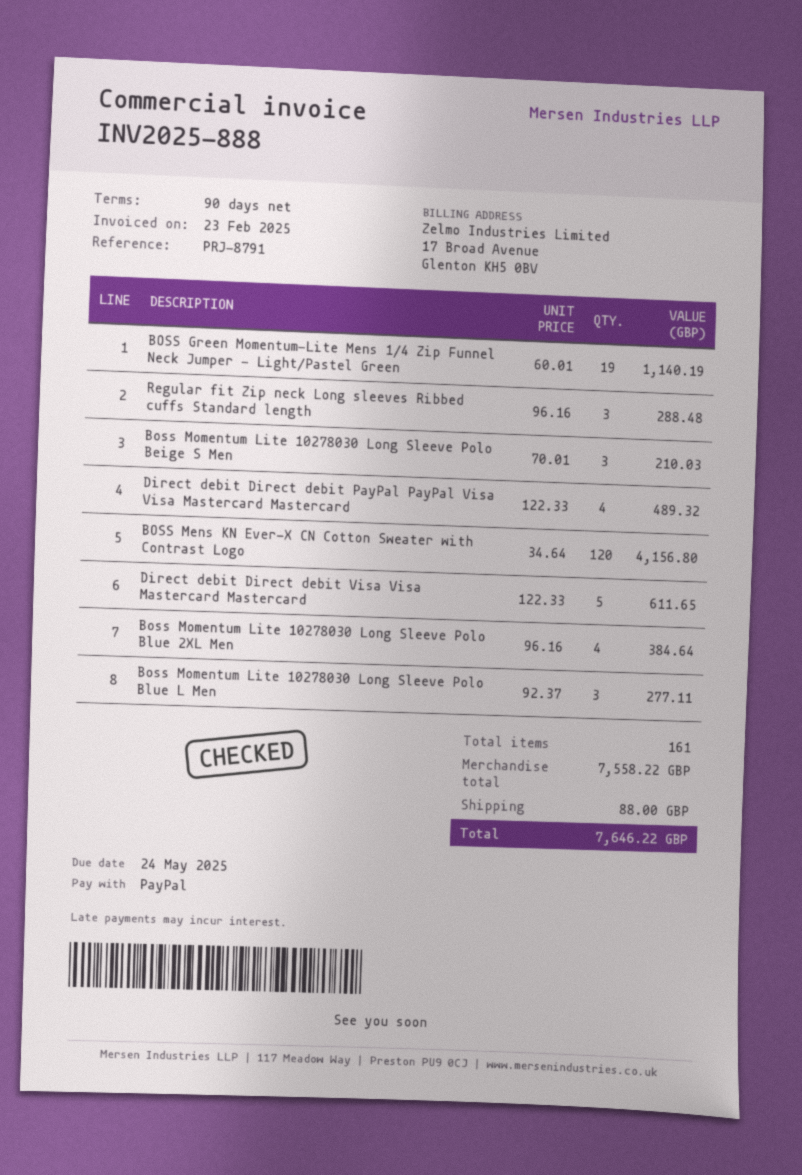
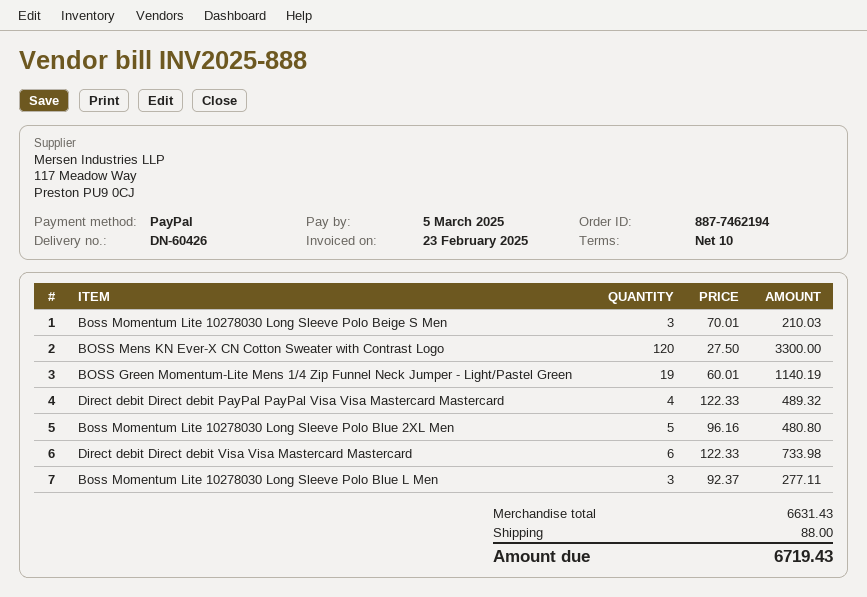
payment terms: 90 days -> 10 days
due date: 2025-05-24 -> 2025-03-05
Regular fit Zip neck Long sleeves Ribbed cuffs Standard length: 3 x 96.16 = 288.48 -> none
BOSS Mens KN Ever-X CN Cotton Sweater with Contrast Logo: 120 x 34.64 = 4156.80 -> 120 x 27.50 = 3300.00
Direct debit Direct debit Visa Visa Mastercard Mastercard: 5 x 122.33 = 611.65 -> 6 x 122.33 = 733.98
Boss Momentum Lite 10278030 Long Sleeve Polo Blue 2XL Men: 4 x 96.16 = 384.64 -> 5 x 96.16 = 480.80
subtotal: 7558.22 -> 6631.43
total: 7646.22 -> 6719.43

